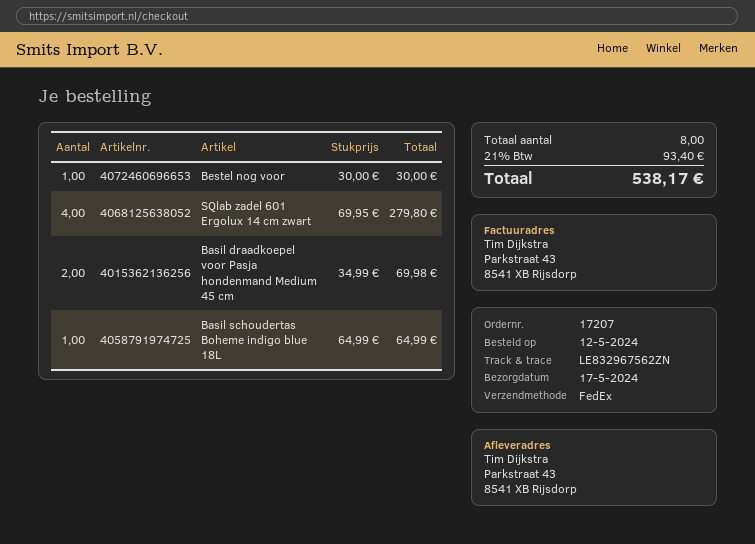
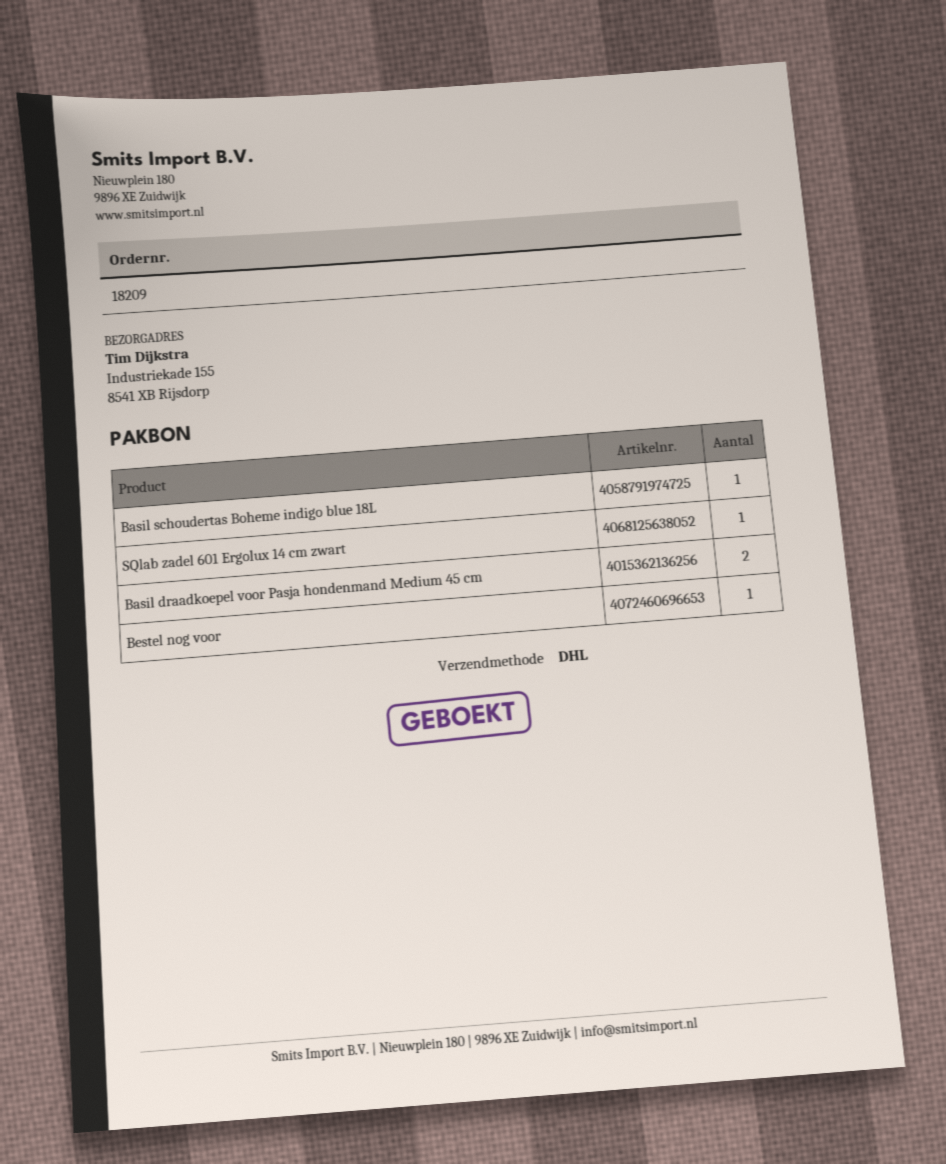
order number: 17207 -> 18209
shipping method: FedEx -> DHL
ship to: Parkstraat 43, 8541 XB Rijsdorp -> Industriekade 155, 8541 XB Rijsdorp
SQlab zadel 601 Ergolux 14 cm zwart: 4 -> 1

